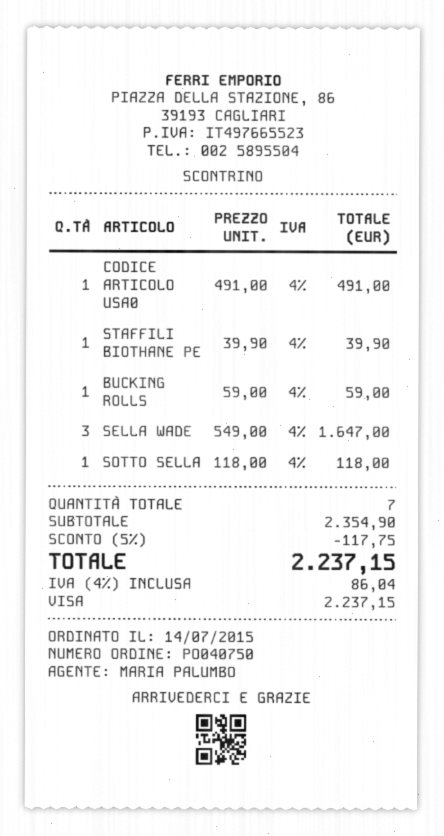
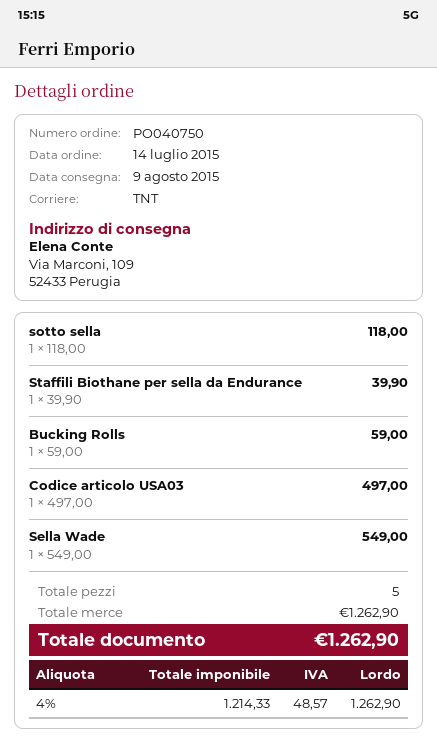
CODICE ARTICOLO USA0: 1 x 491.00 = 491.00 -> 1 x 497.00 = 497.00
SELLA WADE: 3 x 549.00 = 1647.00 -> 1 x 549.00 = 549.00
total quantity: 7 -> 5
subtotal: 2354.90 -> 1262.90
discount: 5% = 117.75 -> none
tax: 4% = 86.04 -> 4% = 48.57
total: 2237.15 -> 1262.90

